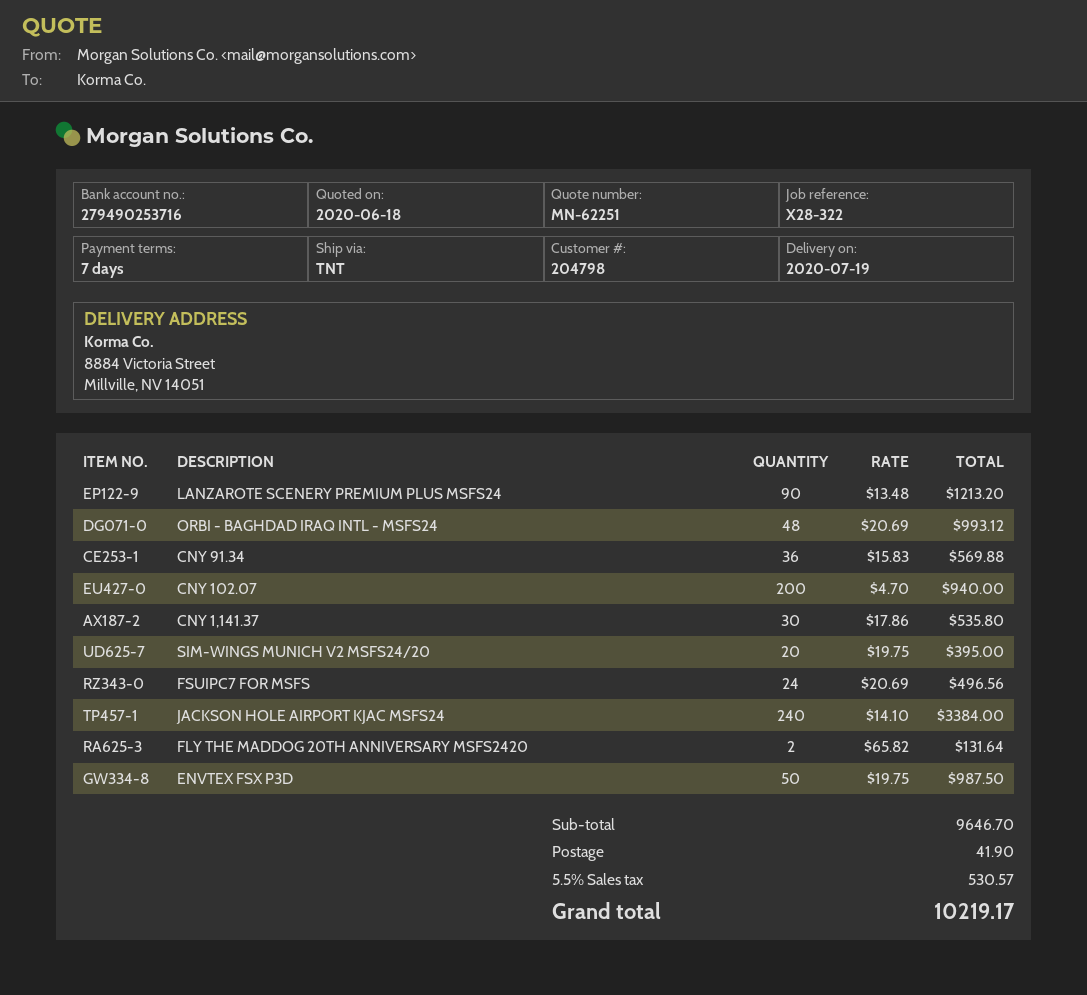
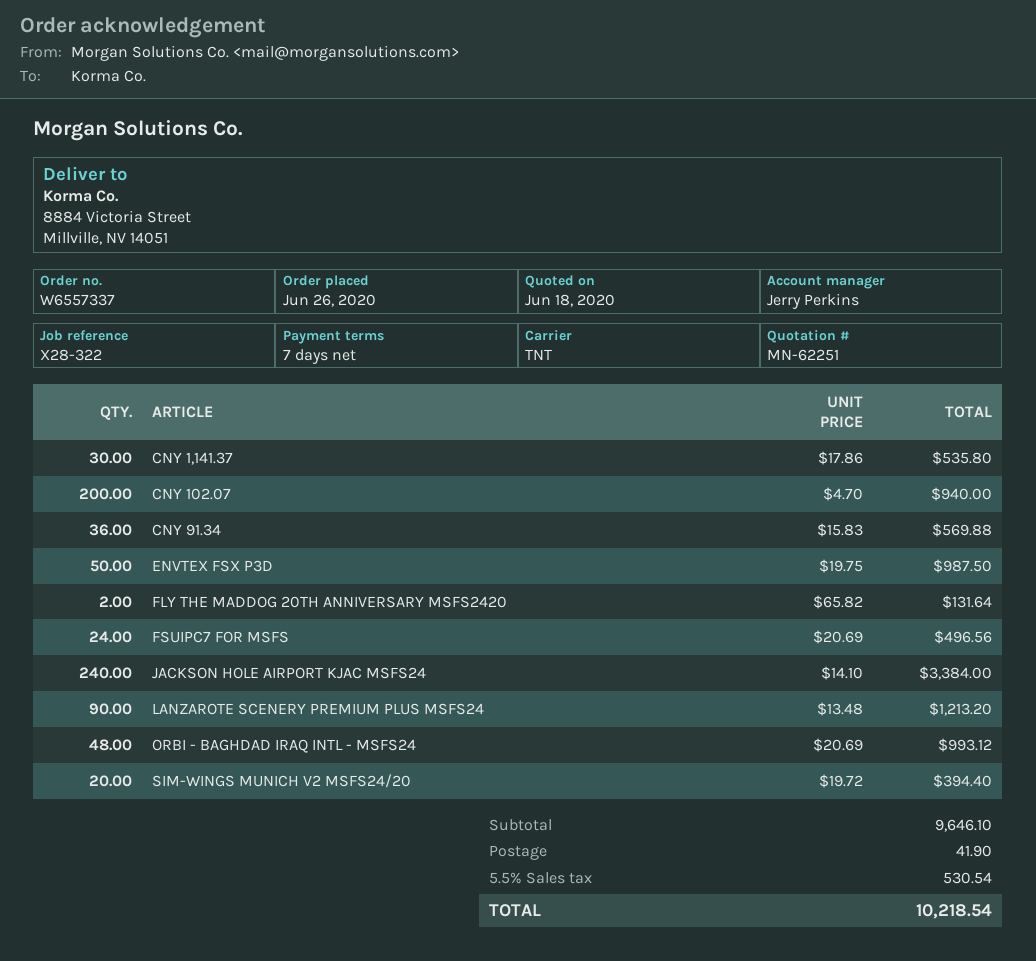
SIM-WINGS MUNICH V2 MSFS24/20: 20 x 19.75 = 395.00 -> 20 x 19.72 = 394.40
subtotal: 9646.70 -> 9646.10
tax: 5.5% = 530.57 -> 5.5% = 530.54
total: 10219.17 -> 10218.54

